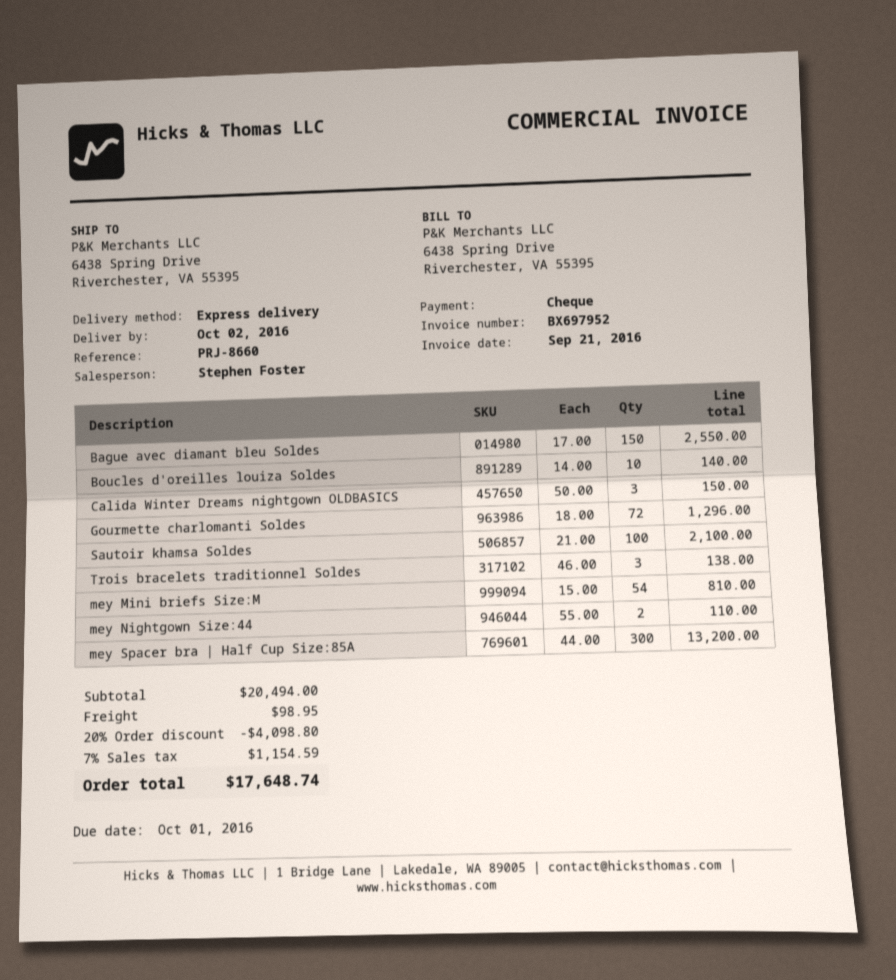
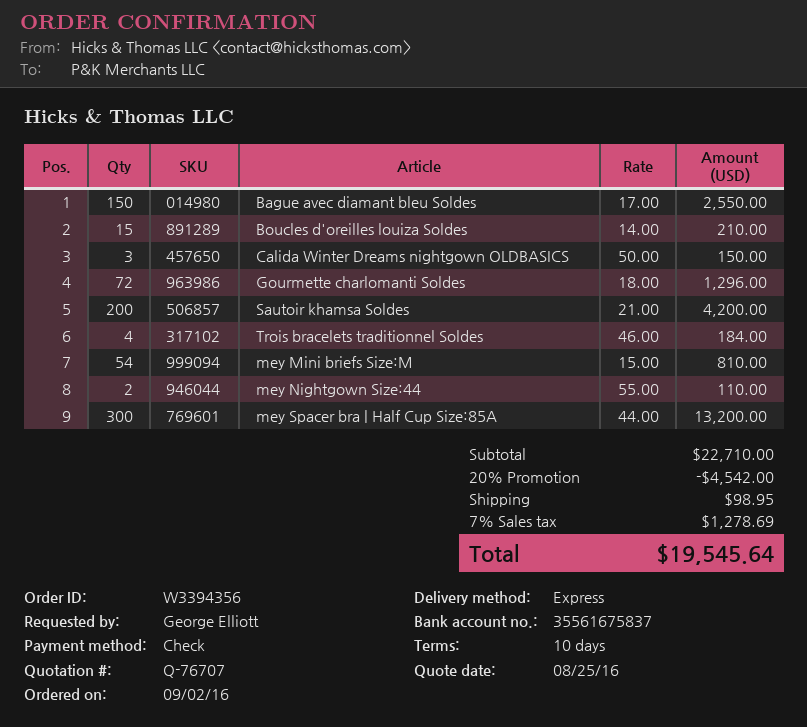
Boucles d'oreilles louiza Soldes: 10 x 14.00 = 140.00 -> 15 x 14.00 = 210.00
Sautoir khamsa Soldes: 100 x 21.00 = 2100.00 -> 200 x 21.00 = 4200.00
Trois bracelets traditionnel Soldes: 3 x 46.00 = 138.00 -> 4 x 46.00 = 184.00
subtotal: 20494.00 -> 22710.00
discount: 20% = 4098.80 -> 20% = 4542.00
tax: 7% = 1154.59 -> 7% = 1278.69
total: 17648.74 -> 19545.64

